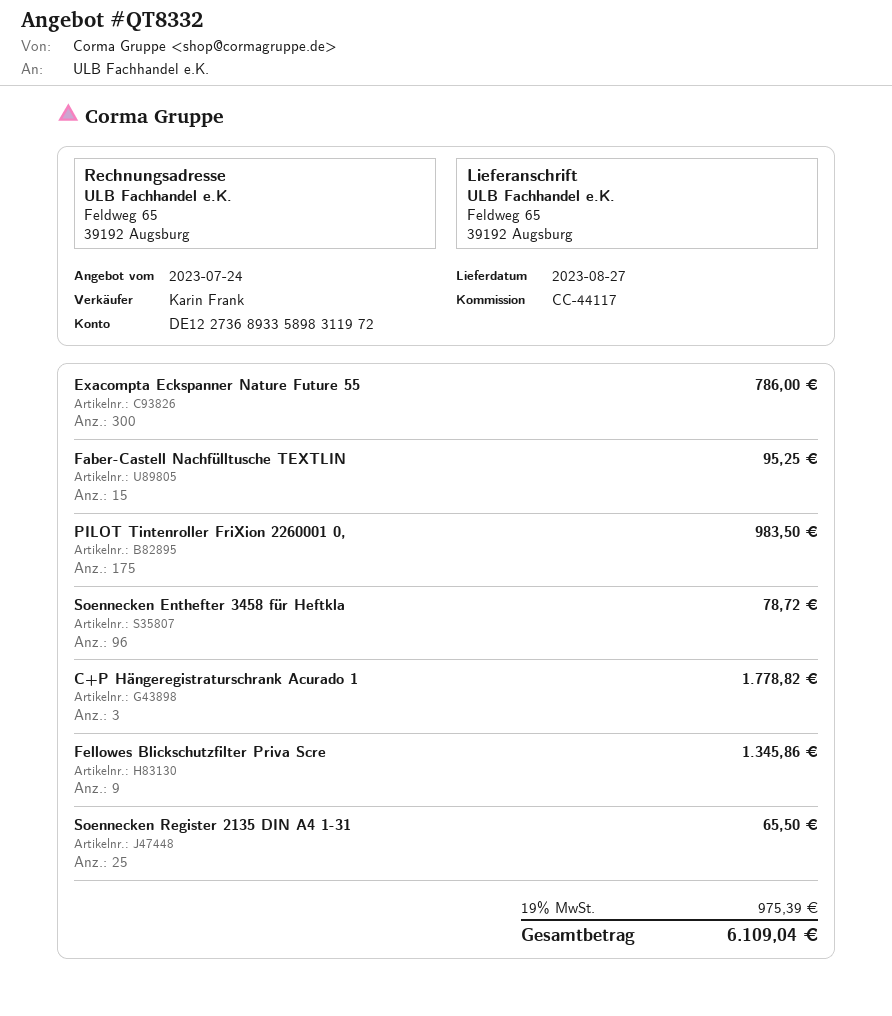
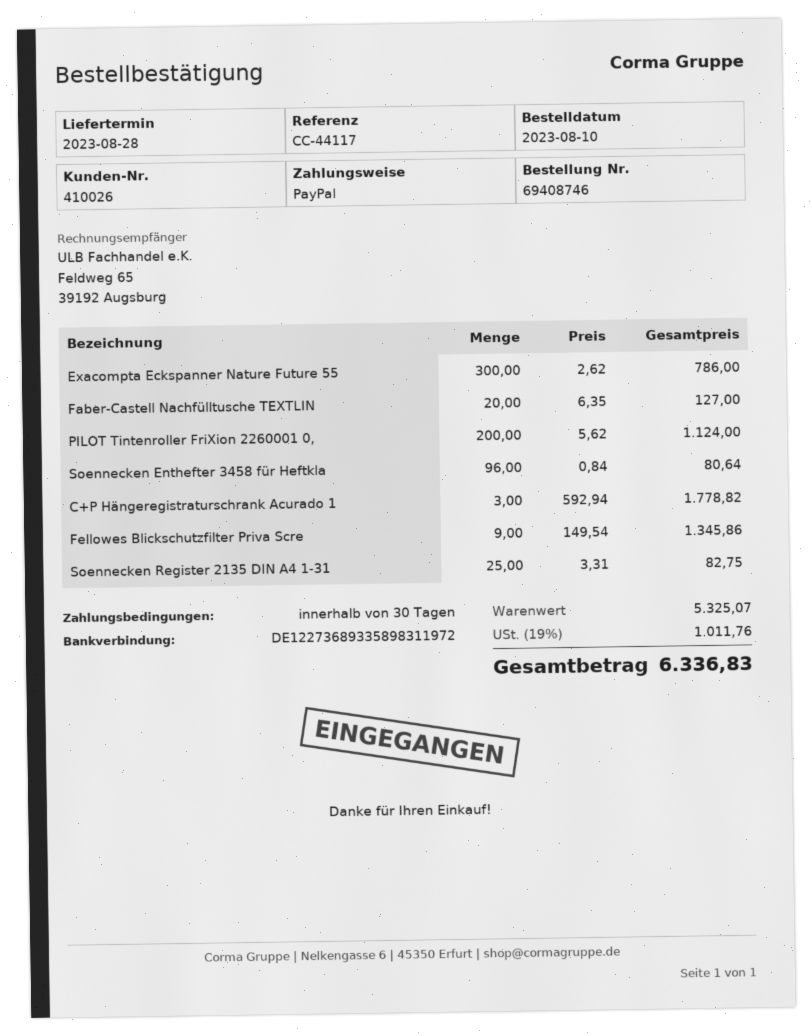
delivery date: 2023-08-27 -> 2023-08-28
Faber-Castell Nachfülltusche TEXTLIN: 15 for 95.25 -> 20 for 127.00
PILOT Tintenroller FriXion 2260001 0,: 175 for 983.50 -> 200 for 1124.00
Soennecken Enthefter 3458 für Heftkla: 96 for 78.72 -> 96 for 80.64
Soennecken Register 2135 DIN A4 1-31: 25 for 65.50 -> 25 for 82.75
tax: 19% = 975.39 -> 19% = 1011.76
total: 6109.04 -> 6336.83

